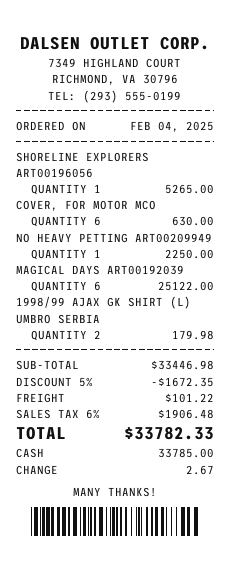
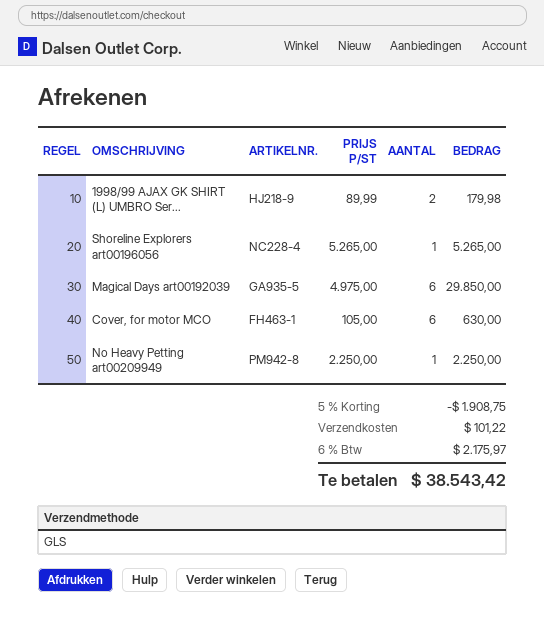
MAGICAL DAYS ART00192039: 6 for 25122.00 -> 6 for 29850.00
discount: 5% = 1672.35 -> 5% = 1908.75
tax: 6% = 1906.48 -> 6% = 2175.97
total: 33782.33 -> 38543.42

